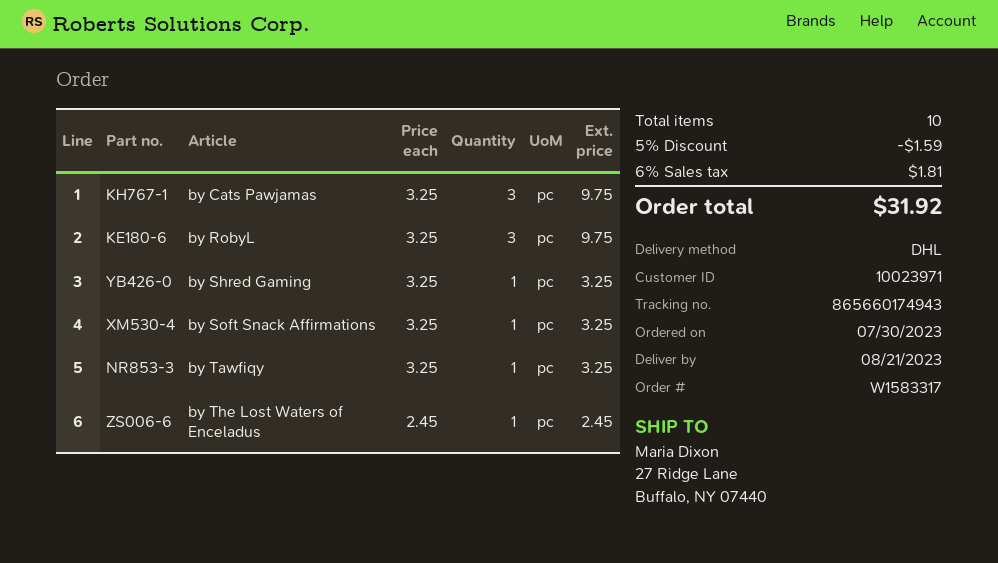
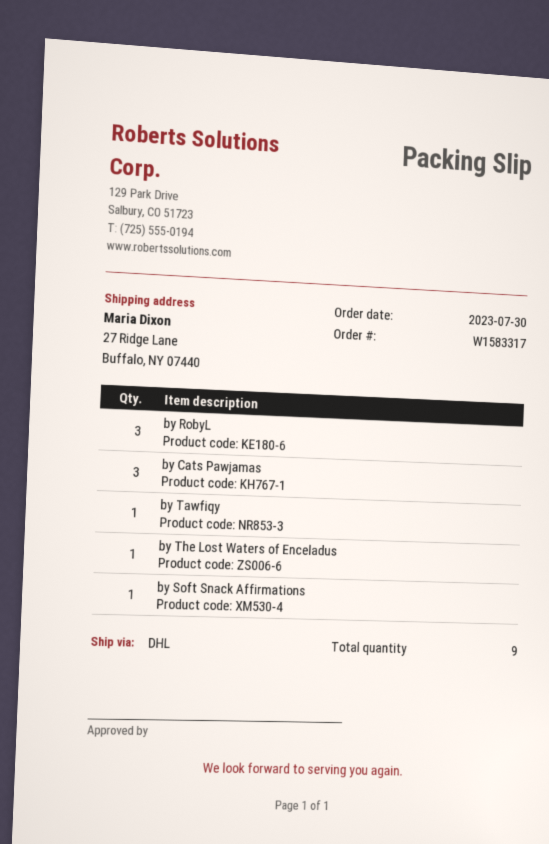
by Shred Gaming: 1 -> none
total quantity: 10 -> 9

